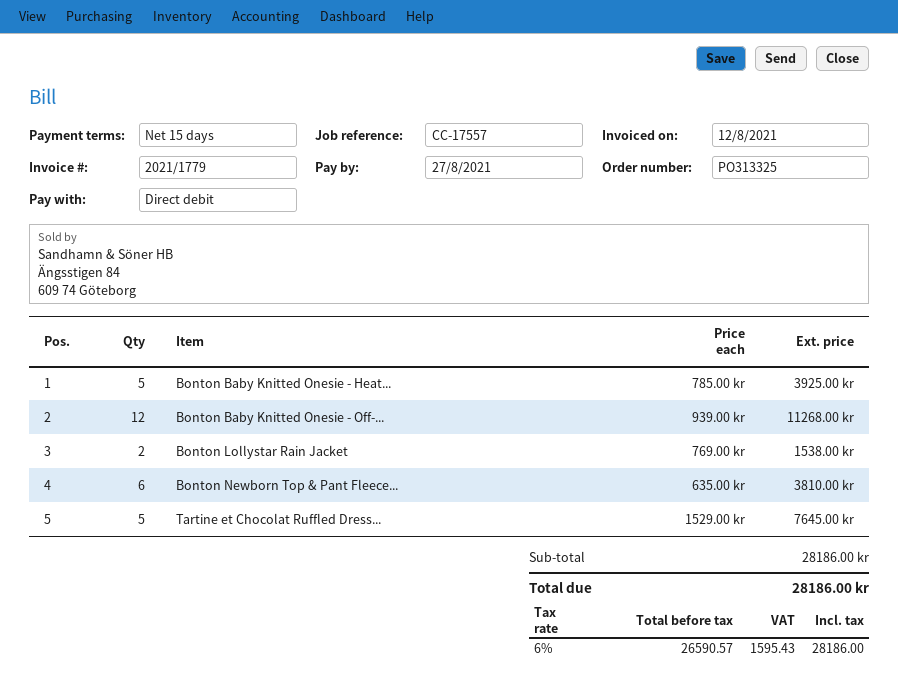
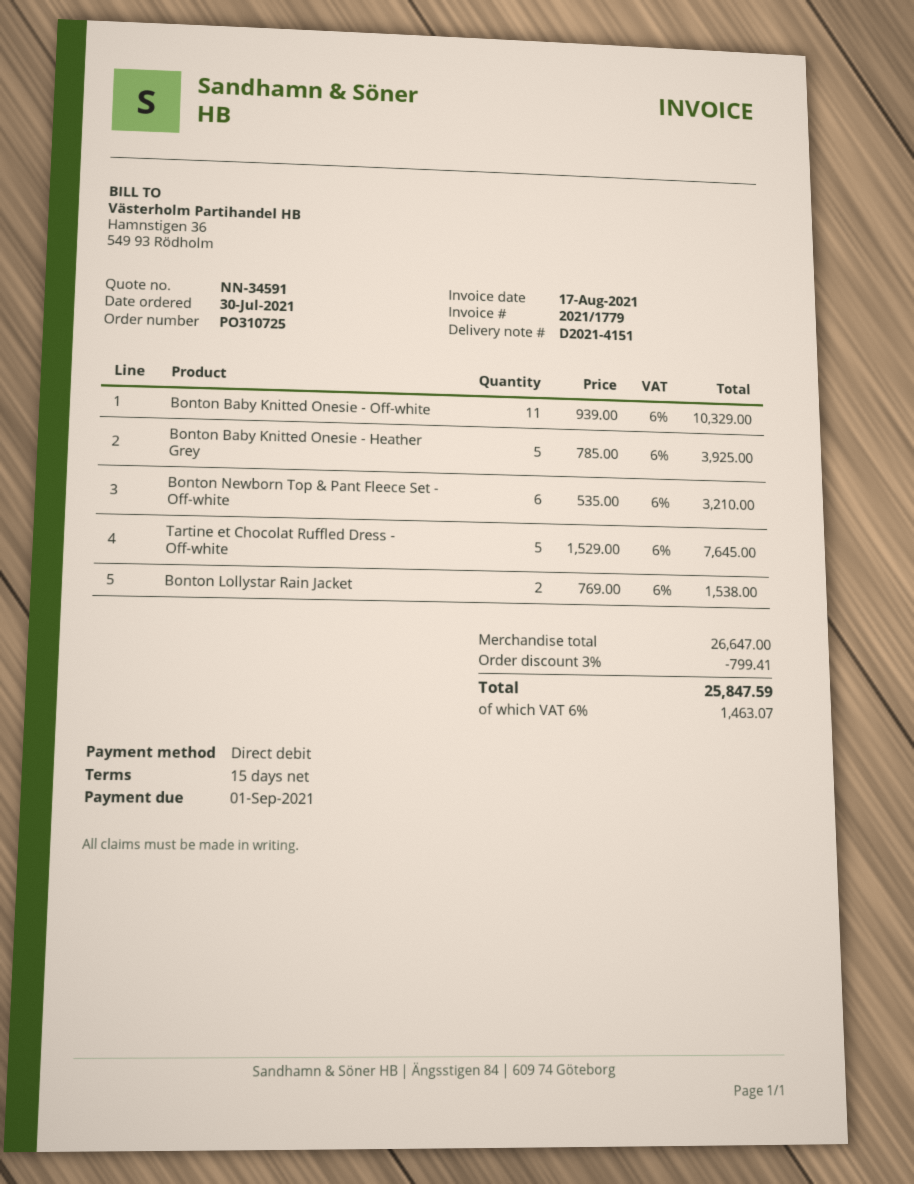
order number: PO313325 -> PO310725
invoice date: 2021-08-12 -> 2021-08-17
due date: 2021-08-27 -> 2021-09-01
Bonton Baby Knitted Onesie - Off-...: 12 x 939.00 = 11268.00 -> 11 x 939.00 = 10329.00
Bonton Newborn Top & Pant Fleece...: 6 x 635.00 = 3810.00 -> 6 x 535.00 = 3210.00
subtotal: 28186.00 -> 26647.00
discount: none -> 3% = 799.41
tax: 6% = 1595.43 -> 6% = 1463.07
total: 28186.00 -> 25847.59

